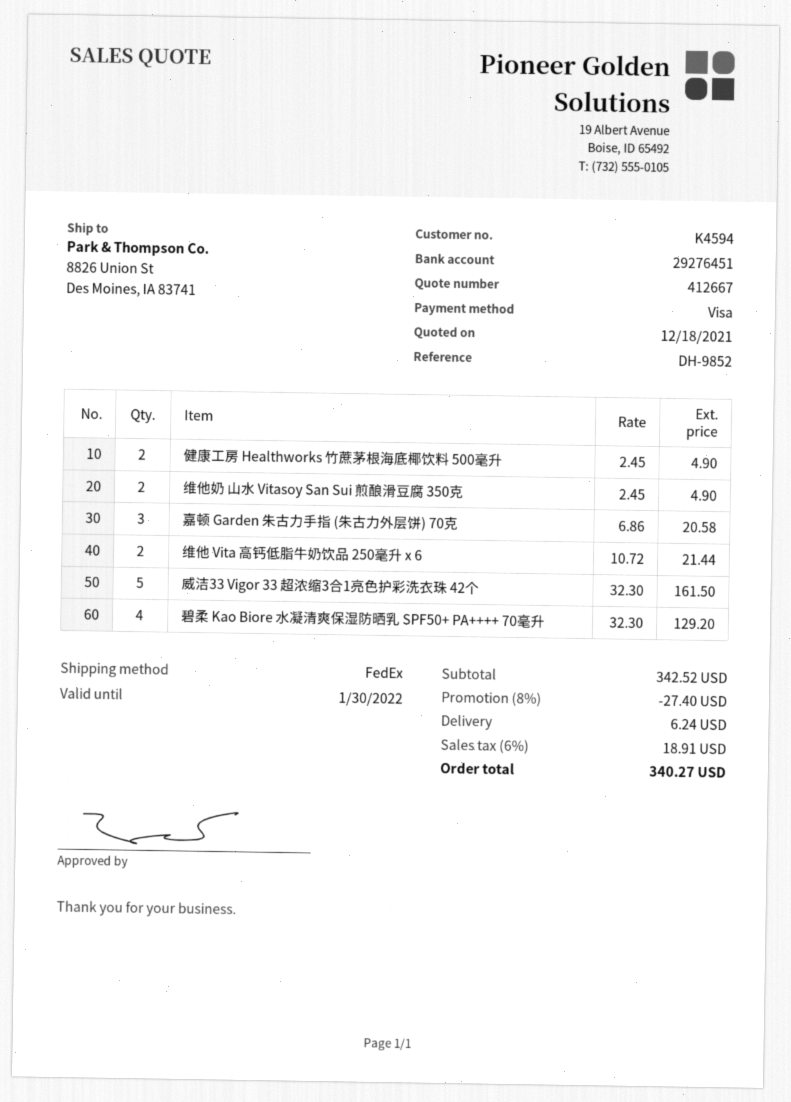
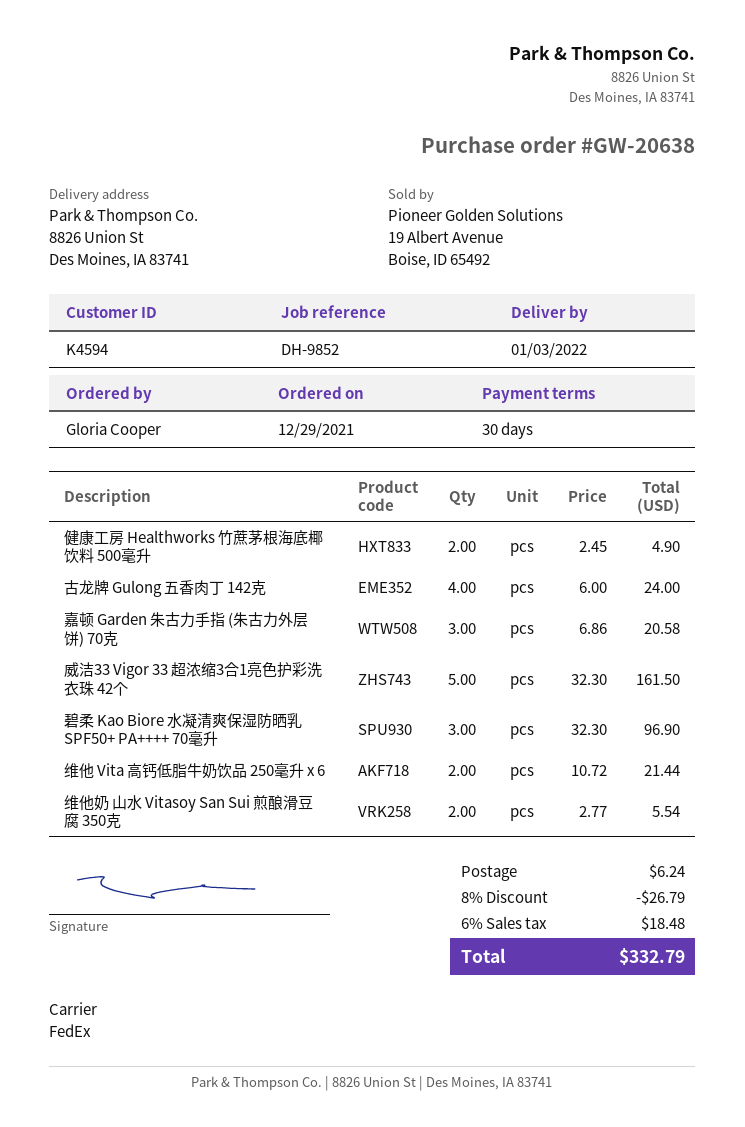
维他奶 山水 Vitasoy San Sui 煎酿滑豆腐 350克: 2 x 2.45 = 4.90 -> 2 x 2.77 = 5.54
碧柔 Kao Biore 水凝清爽保湿防晒乳 SPF50+ PA++++ 70毫升: 4 x 32.30 = 129.20 -> 3 x 32.30 = 96.90
古龙牌 Gulong 五香肉丁 142克: none -> 4 x 6.00 = 24.00
discount: 8% = 27.40 -> 8% = 26.79
tax: 6% = 18.91 -> 6% = 18.48
total: 340.27 -> 332.79

